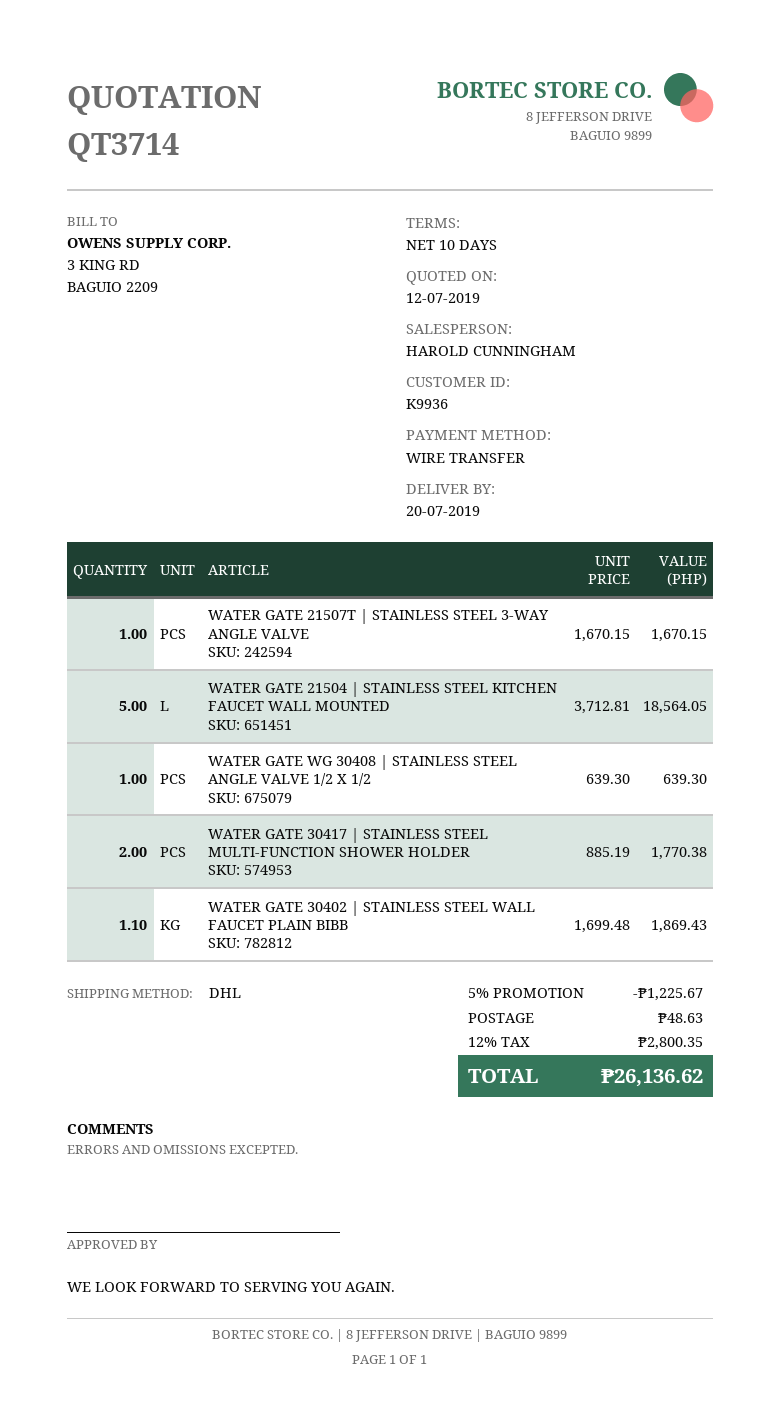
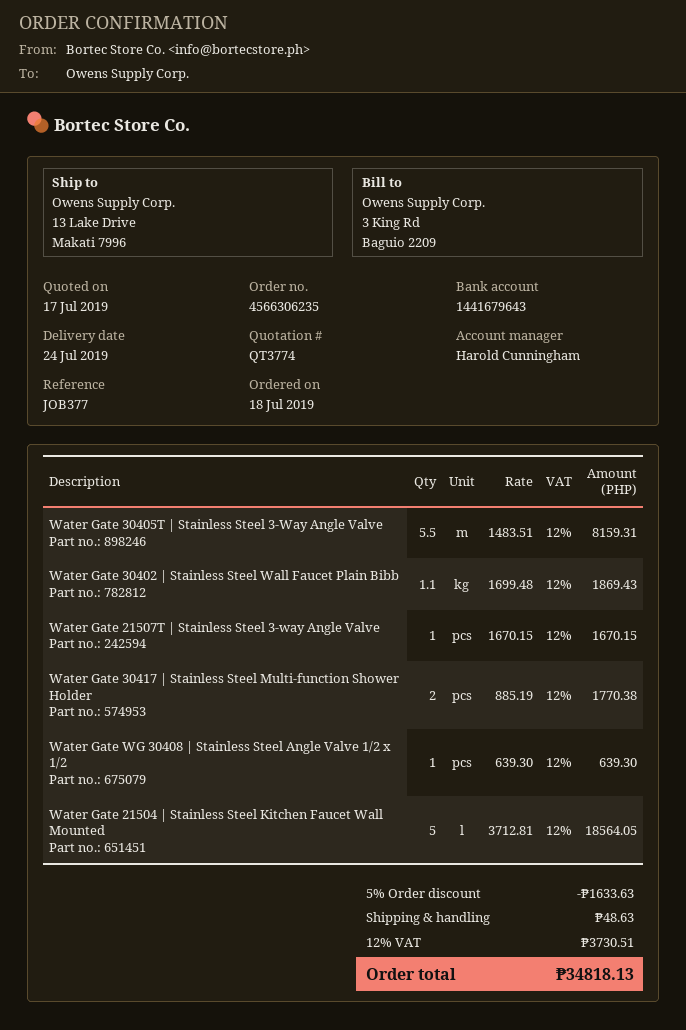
quote number: QT3714 -> QT3774
quote date: 2019-07-12 -> 2019-07-17
delivery date: 2019-07-20 -> 2019-07-24
Water Gate 30405T | Stainless Steel 3-Way Angle Valve: none -> 5.5 x 1483.51 = 8159.31
discount: 5% = 1225.67 -> 5% = 1633.63
tax: 12% = 2800.35 -> 12% = 3730.51
total: 26136.62 -> 34818.13

